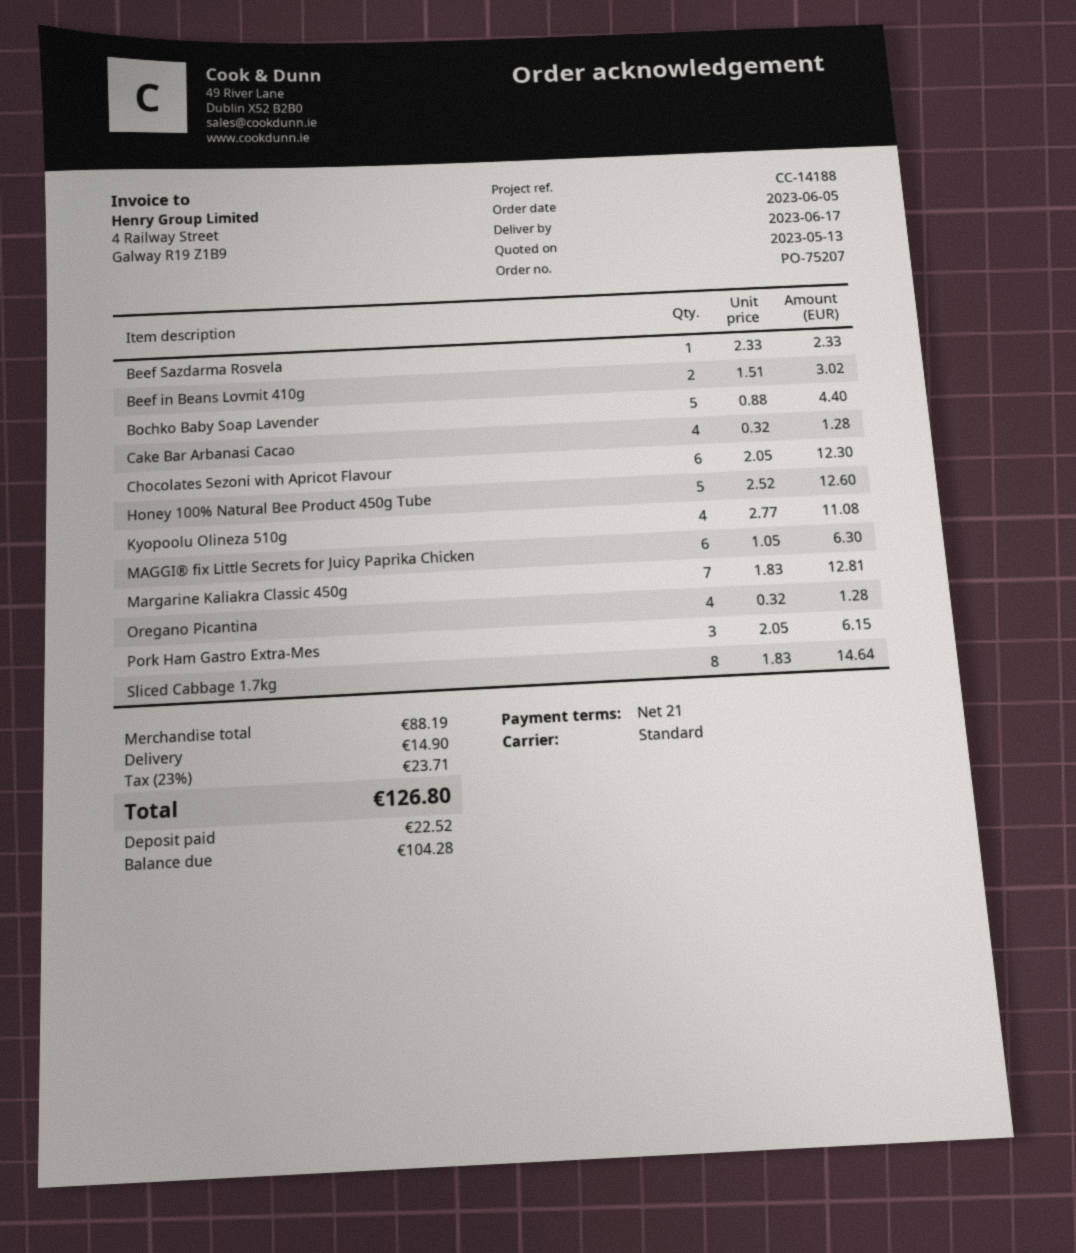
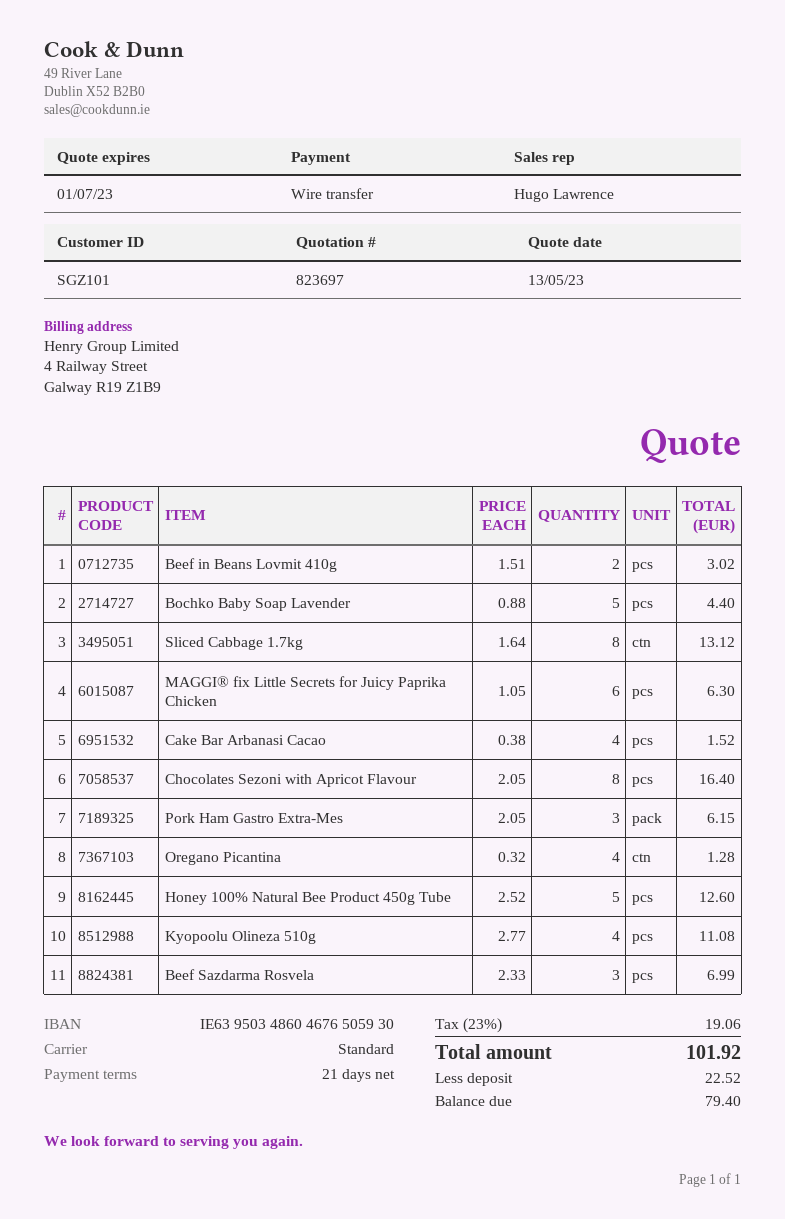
Beef Sazdarma Rosvela: 1 x 2.33 = 2.33 -> 3 x 2.33 = 6.99
Cake Bar Arbanasi Cacao: 4 x 0.32 = 1.28 -> 4 x 0.38 = 1.52
Chocolates Sezoni with Apricot Flavour: 6 x 2.05 = 12.30 -> 8 x 2.05 = 16.40
Margarine Kaliakra Classic 450g: 7 x 1.83 = 12.81 -> none
Sliced Cabbage 1.7kg: 8 x 1.83 = 14.64 -> 8 x 1.64 = 13.12
shipping: 14.90 -> none
tax: 23% = 23.71 -> 23% = 19.06
total: 126.80 -> 101.92
balance: 104.28 -> 79.40

